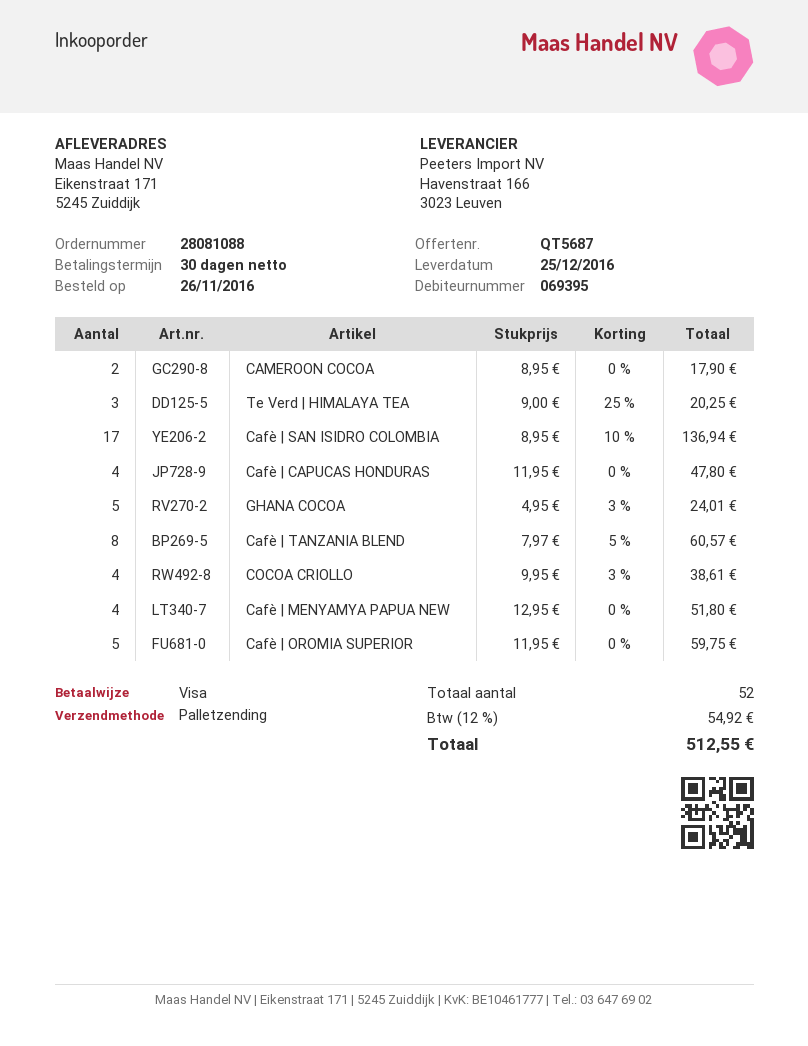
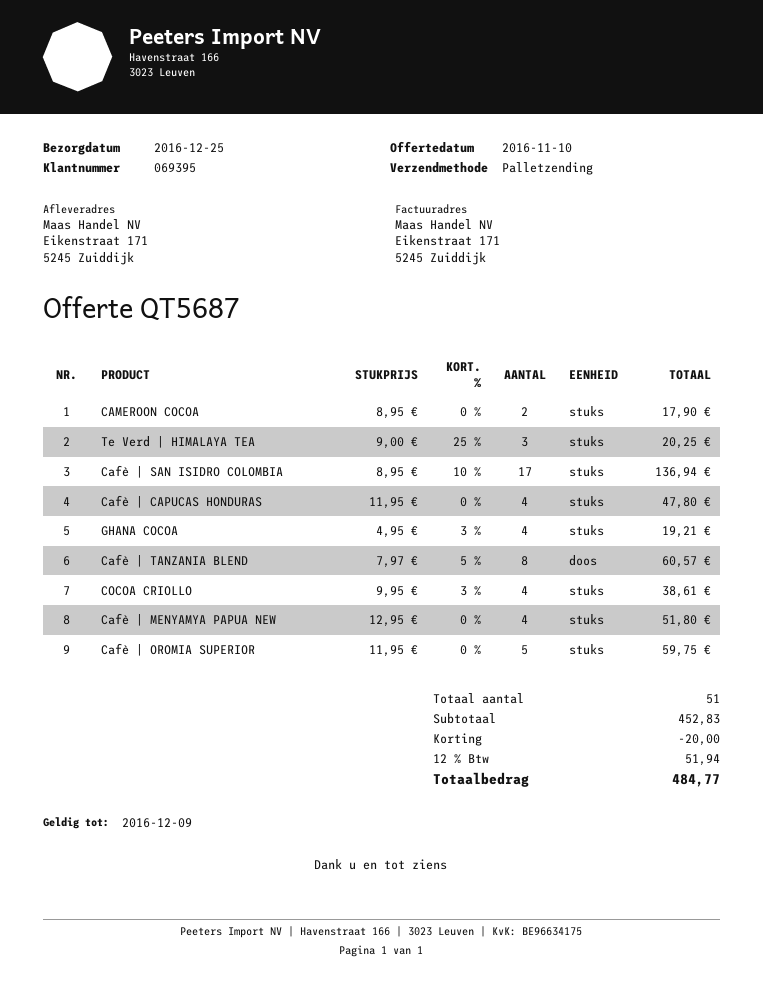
GHANA COCOA: 5 x 4.95 - 3% = 24.01 -> 4 x 4.95 - 3% = 19.21
total quantity: 52 -> 51
discount: none -> 20.00
tax: 12% = 54.92 -> 12% = 51.94
total: 512.55 -> 484.77

